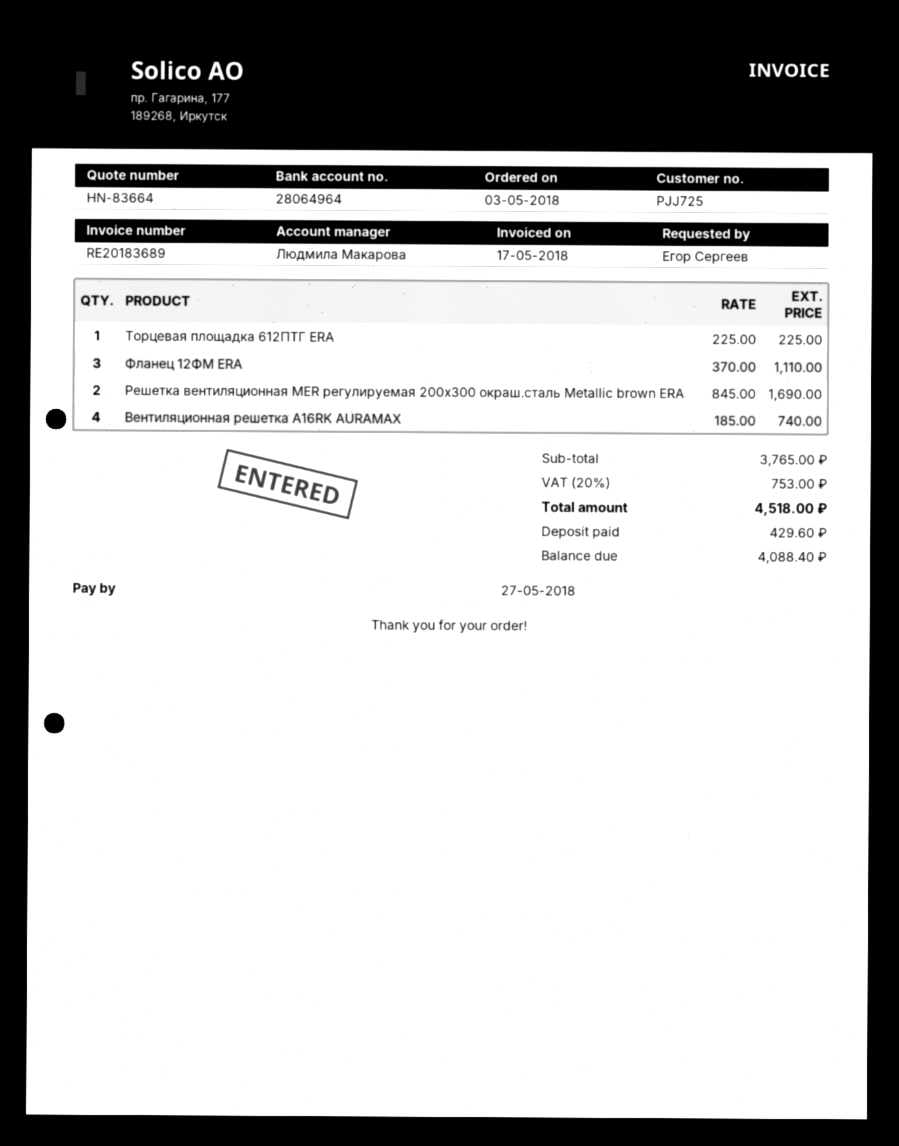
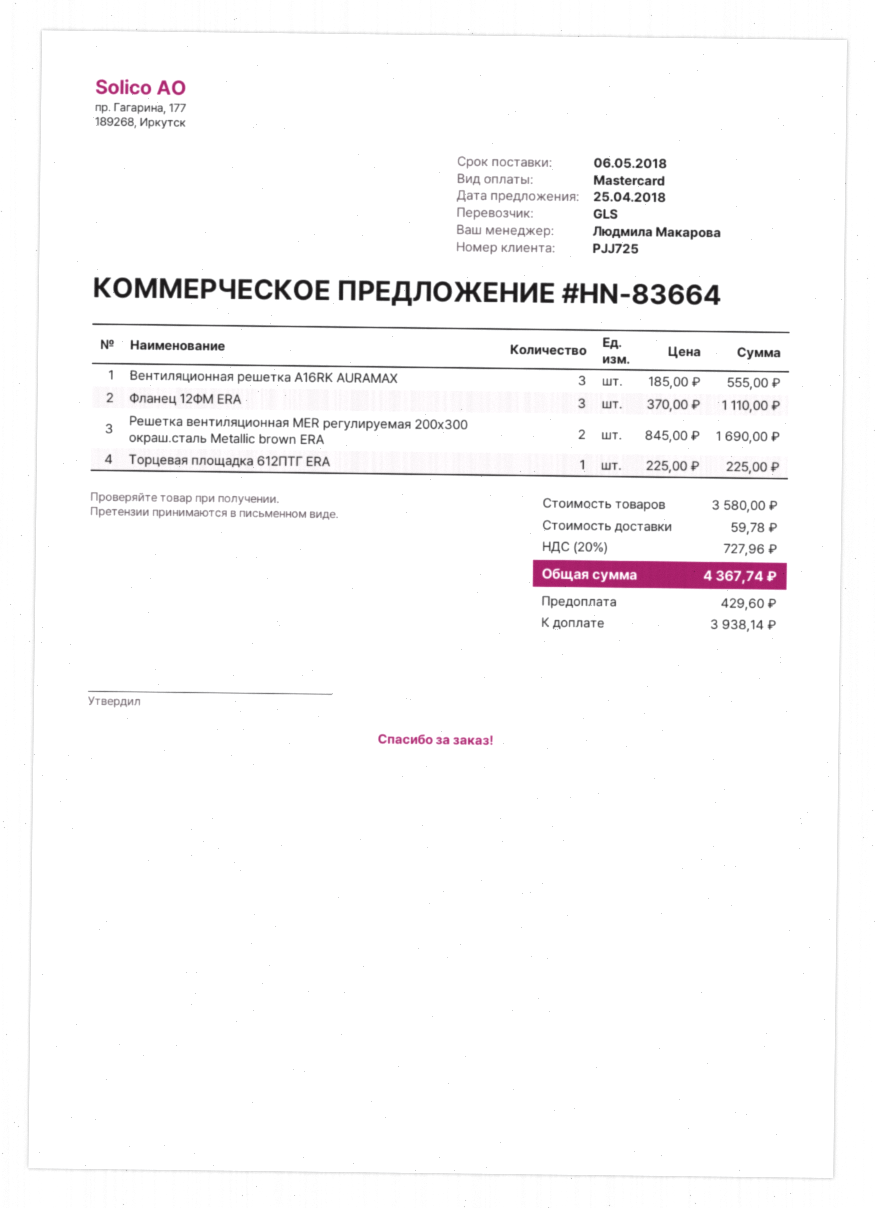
Вентиляционная решетка A16RK AURAMAX: 4 x 185.00 = 740.00 -> 3 x 185.00 = 555.00
subtotal: 3765.00 -> 3580.00
shipping: none -> 59.78
tax: 20% = 753.00 -> 20% = 727.96
total: 4518.00 -> 4367.74
balance: 4088.40 -> 3938.14

